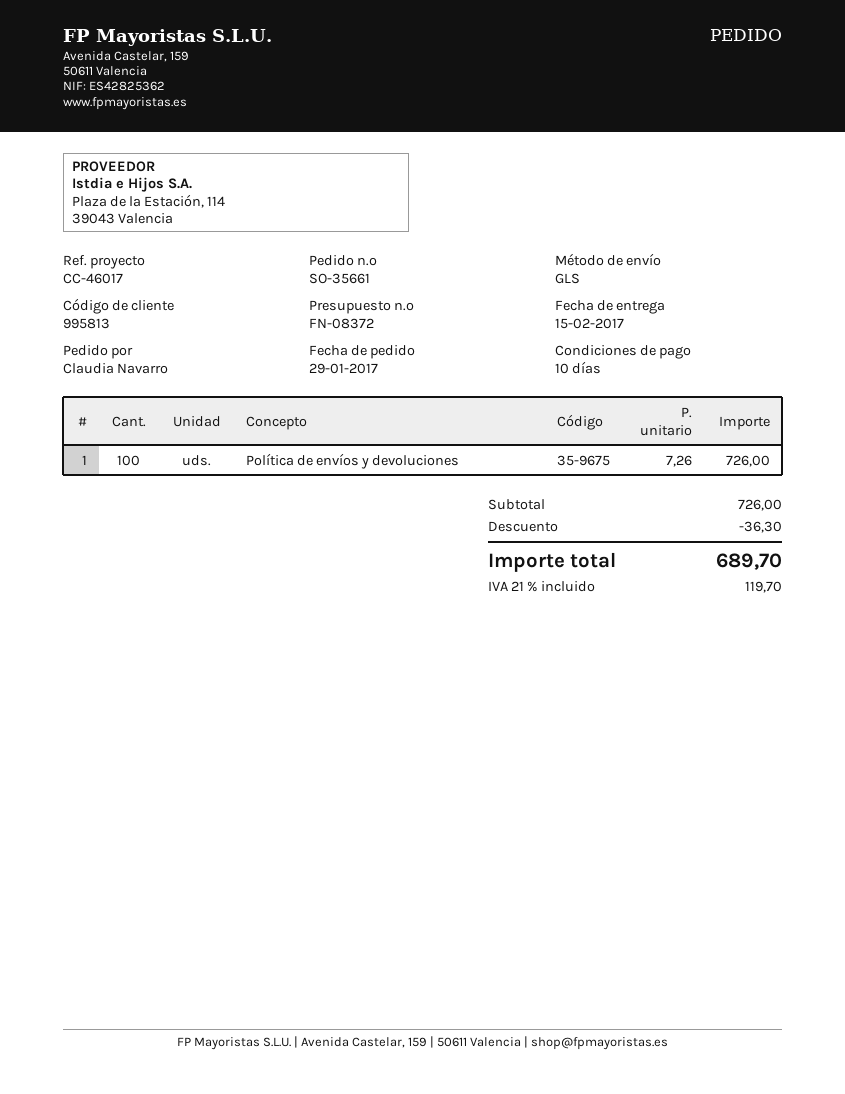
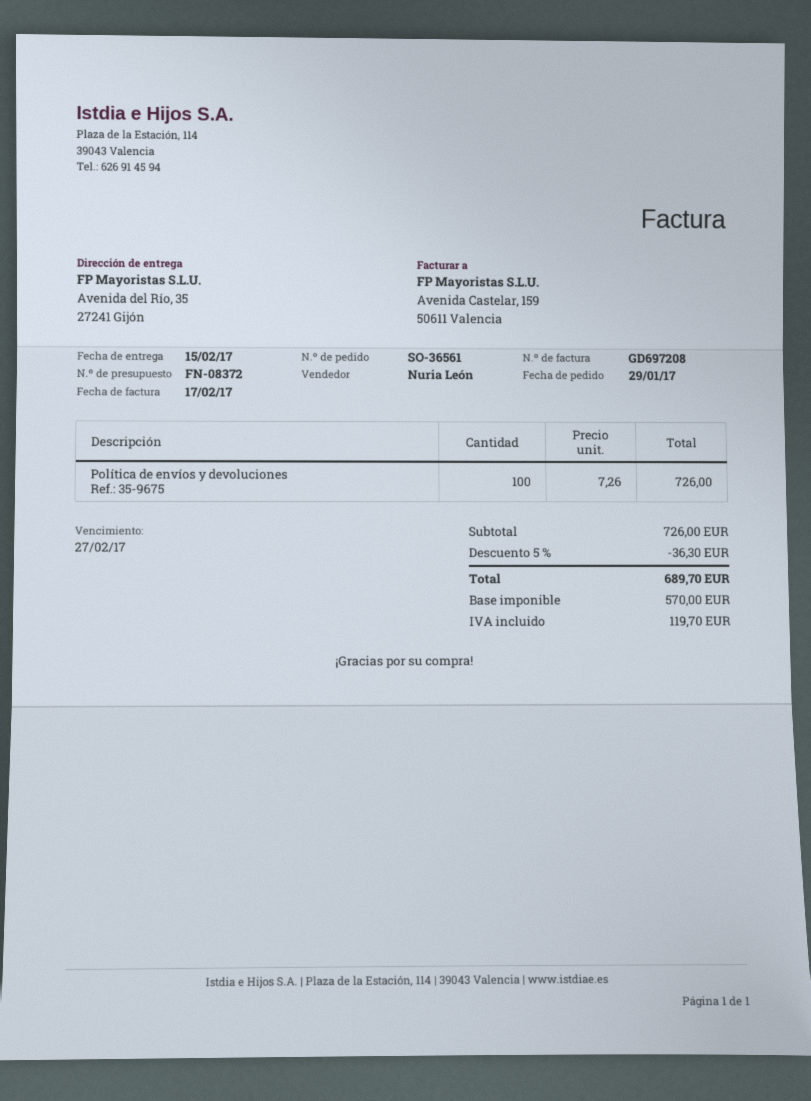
order number: SO-35661 -> SO-36561

